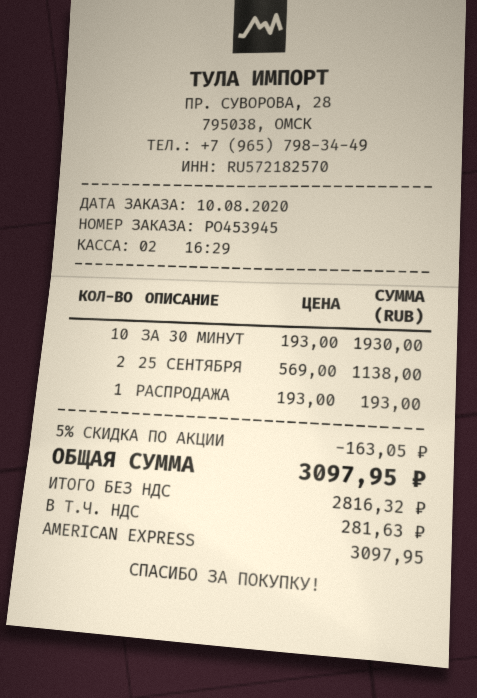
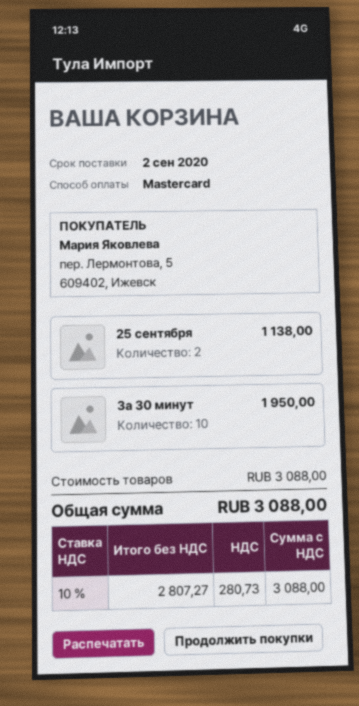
payment method: American Express -> Mastercard
ЗА 30 МИНУТ: 10 for 1930.00 -> 10 for 1950.00
РАСПРОДАЖА: 1 for 193.00 -> none
discount: 5% = 163.05 -> none
net: 2816.32 -> 2807.27
tax: 281.63 -> 280.73
total: 3097.95 -> 3088.00

